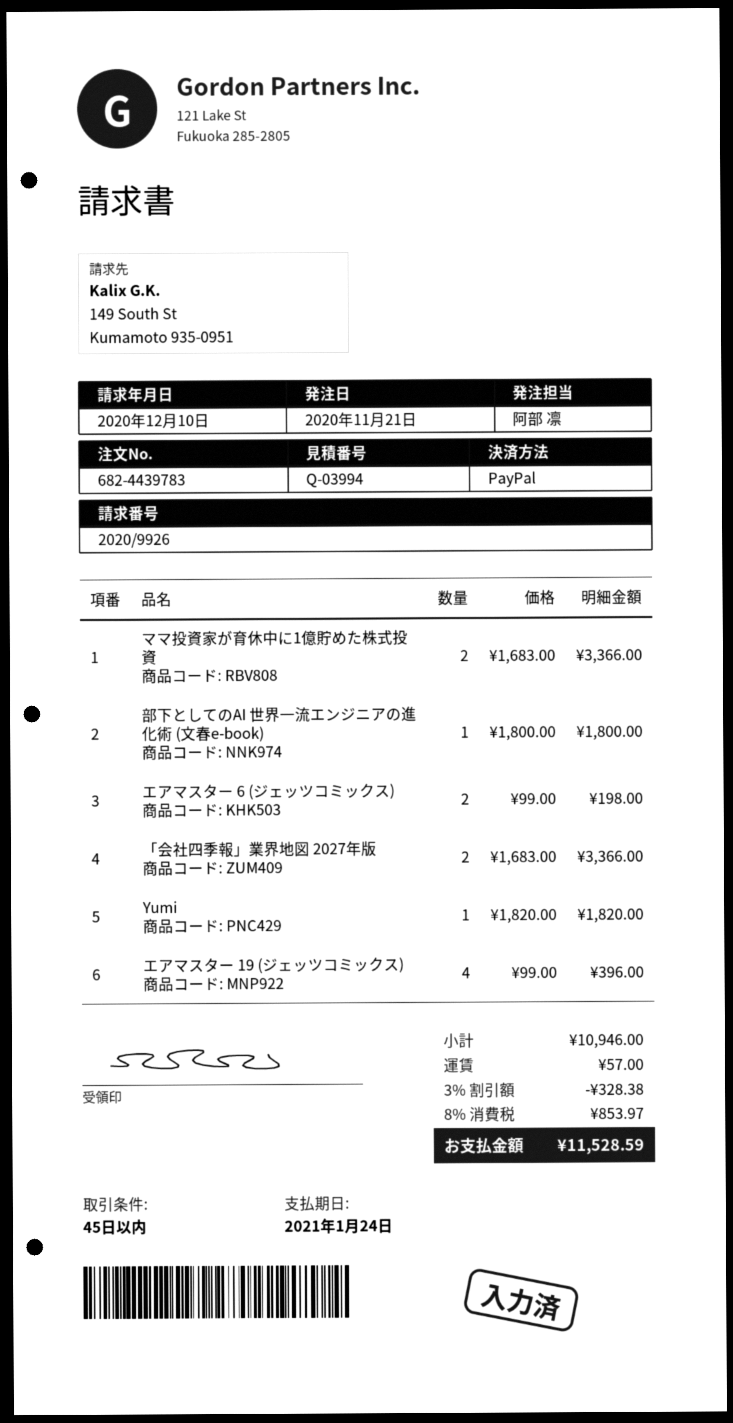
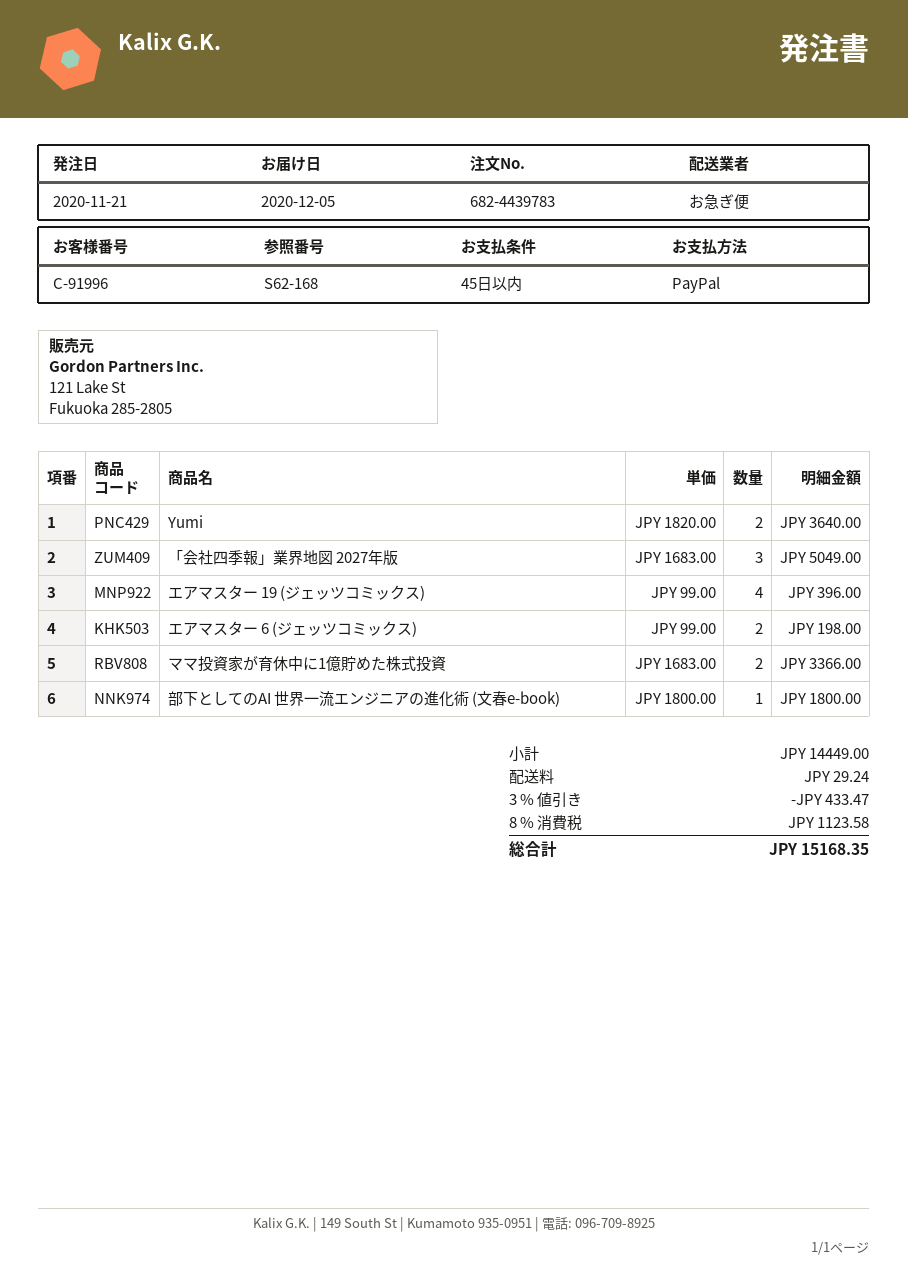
「会社四季報」業界地図 2027年版: 2 x 1683.00 = 3366.00 -> 3 x 1683.00 = 5049.00
Yumi: 1 x 1820.00 = 1820.00 -> 2 x 1820.00 = 3640.00
subtotal: 10946.00 -> 14449.00
discount: 3% = 328.38 -> 3% = 433.47
shipping: 57.00 -> 29.24
tax: 8% = 853.97 -> 8% = 1123.58
total: 11528.59 -> 15168.35

